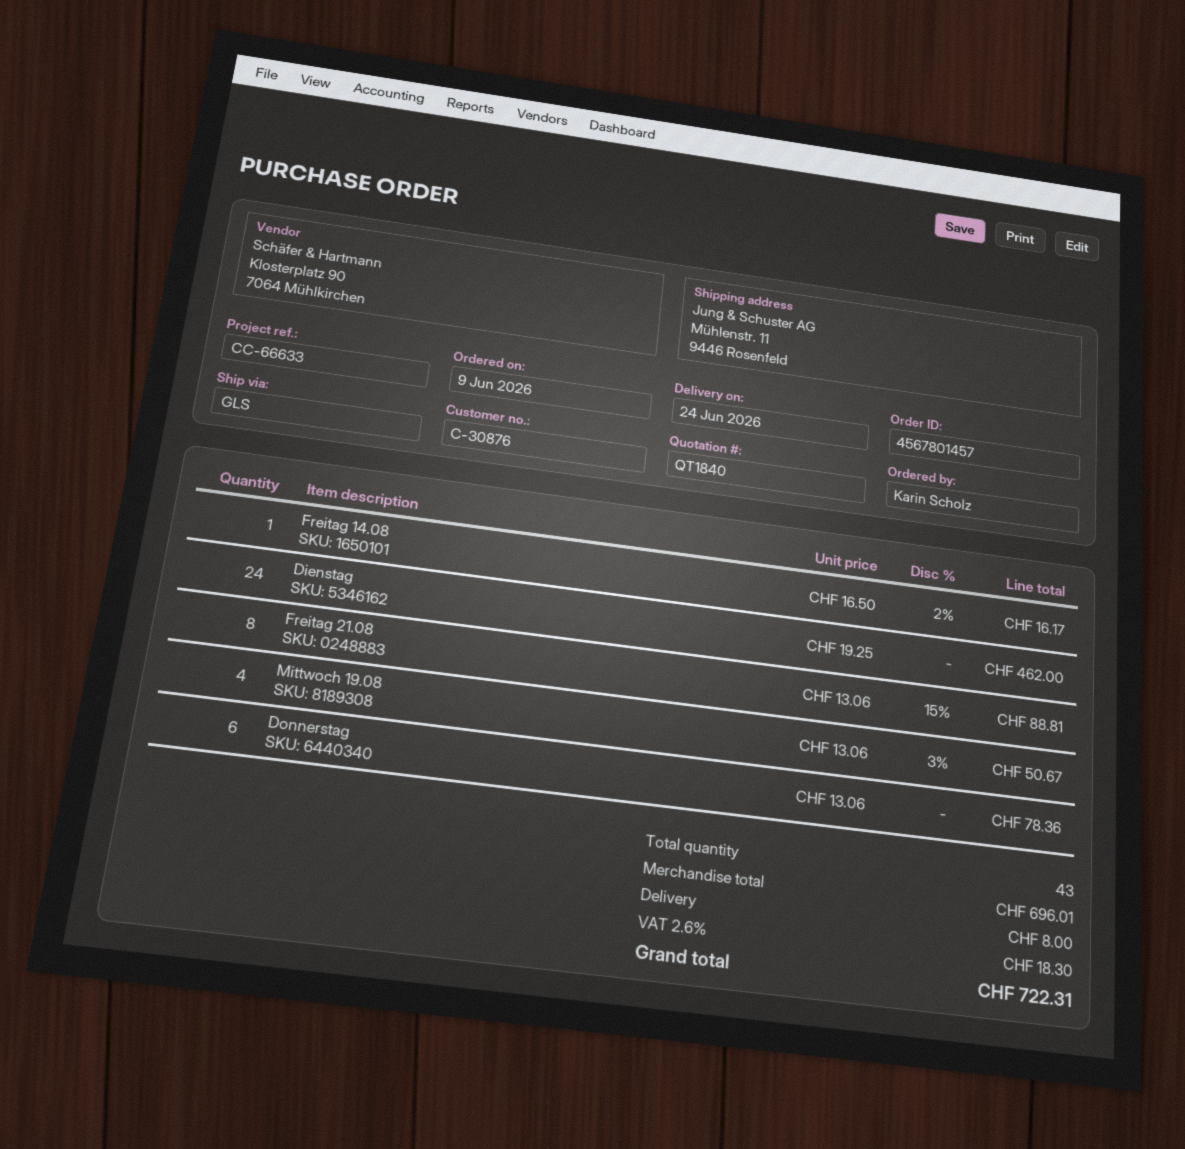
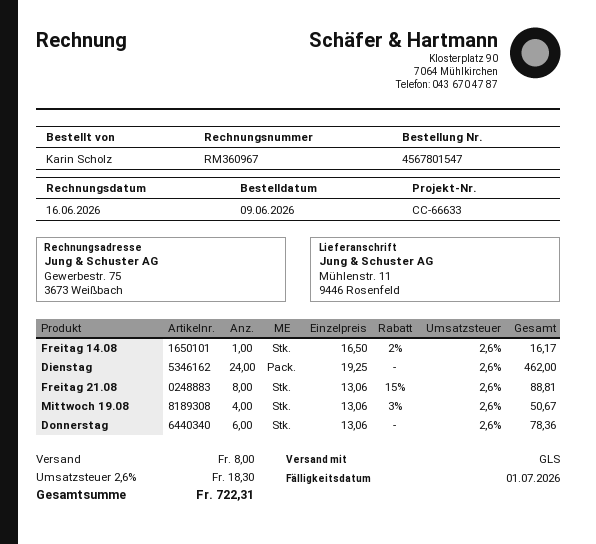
order number: 4567801457 -> 4567801547

